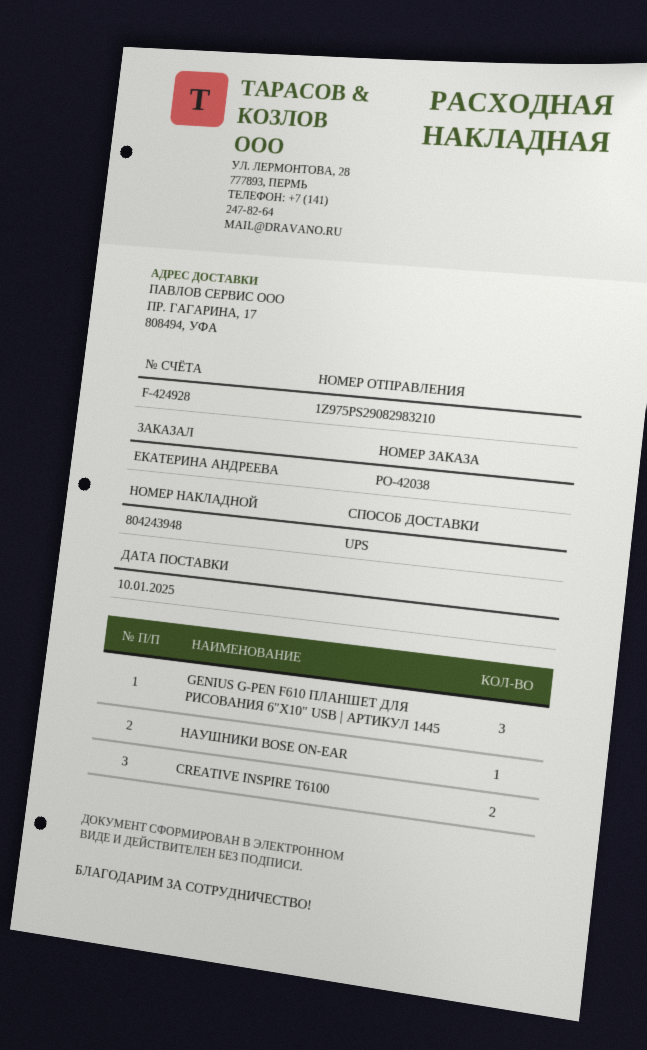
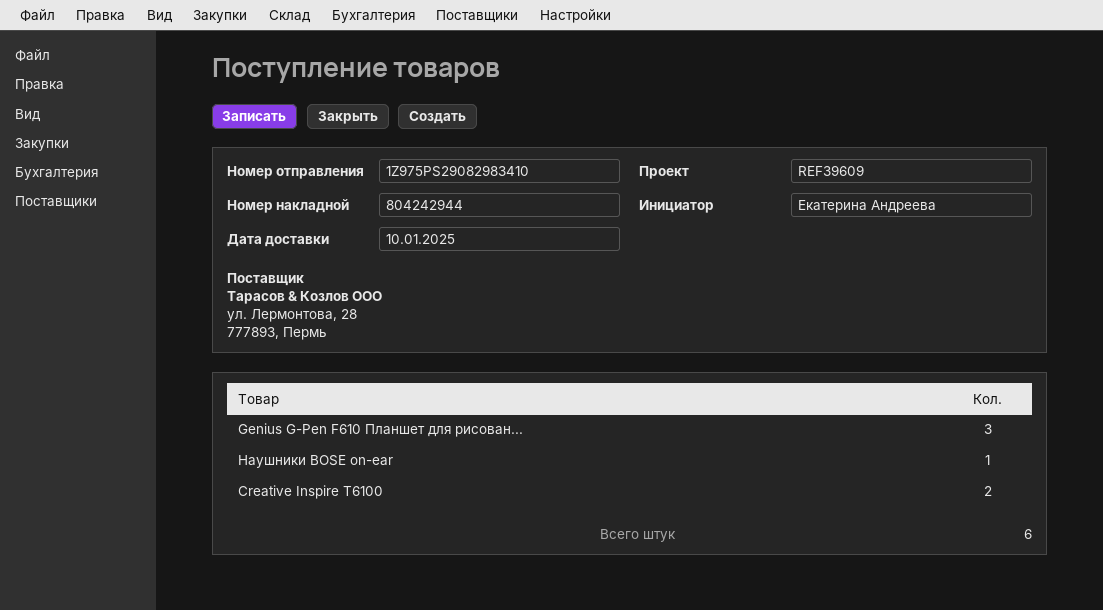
delivery note number: 804243948 -> 804242944
tracking number: 1Z975PS29082983210 -> 1Z975PS29082983410

